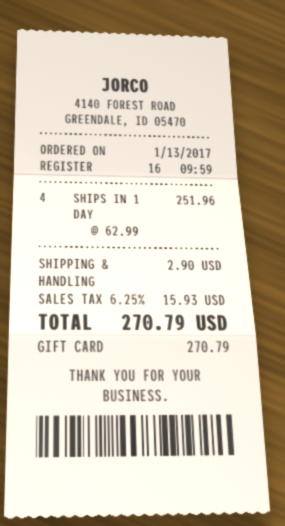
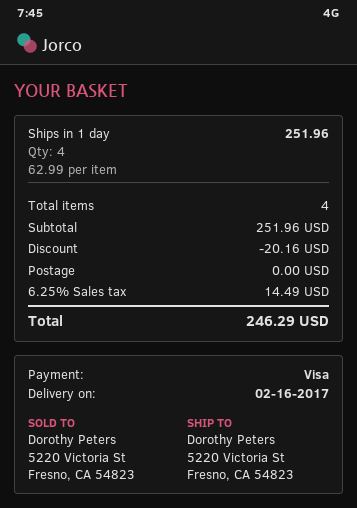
payment method: gift card -> Visa
discount: none -> 20.16
shipping: 2.90 -> 0.00
tax: 6.25% = 15.93 -> 6.25% = 14.49
total: 270.79 -> 246.29

